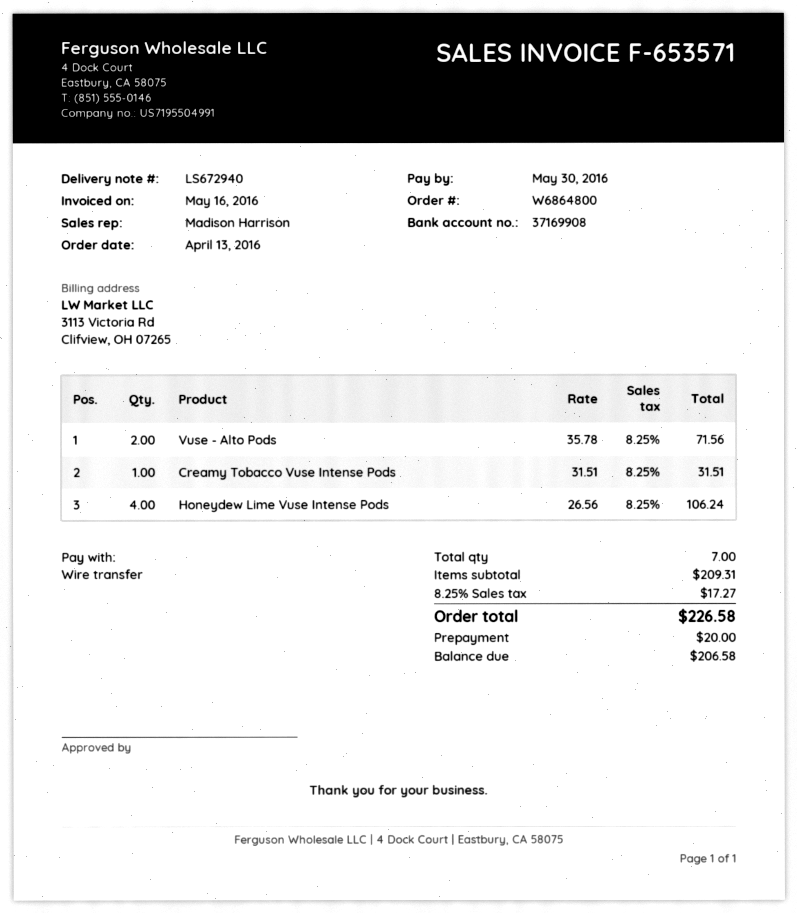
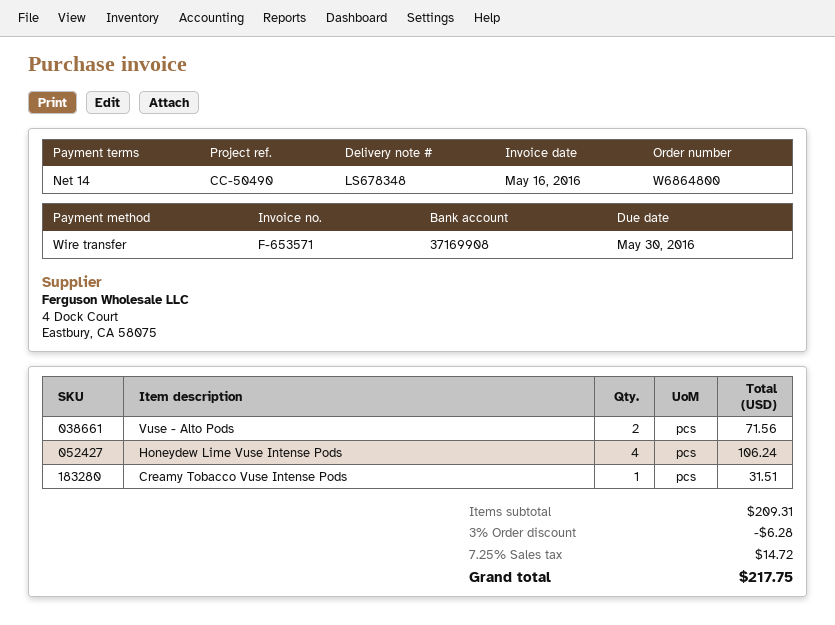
delivery note number: LS672940 -> LS678348
discount: none -> 3% = 6.28
tax: 8.25% = 17.27 -> 7.25% = 14.72
total: 226.58 -> 217.75

